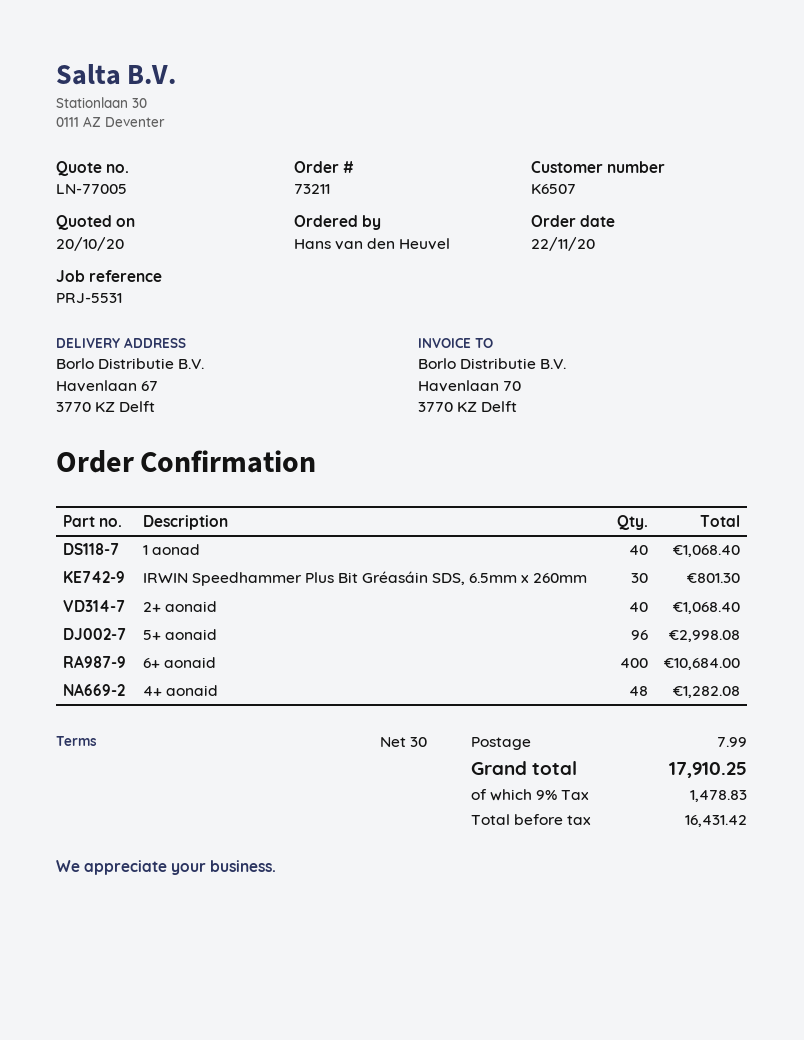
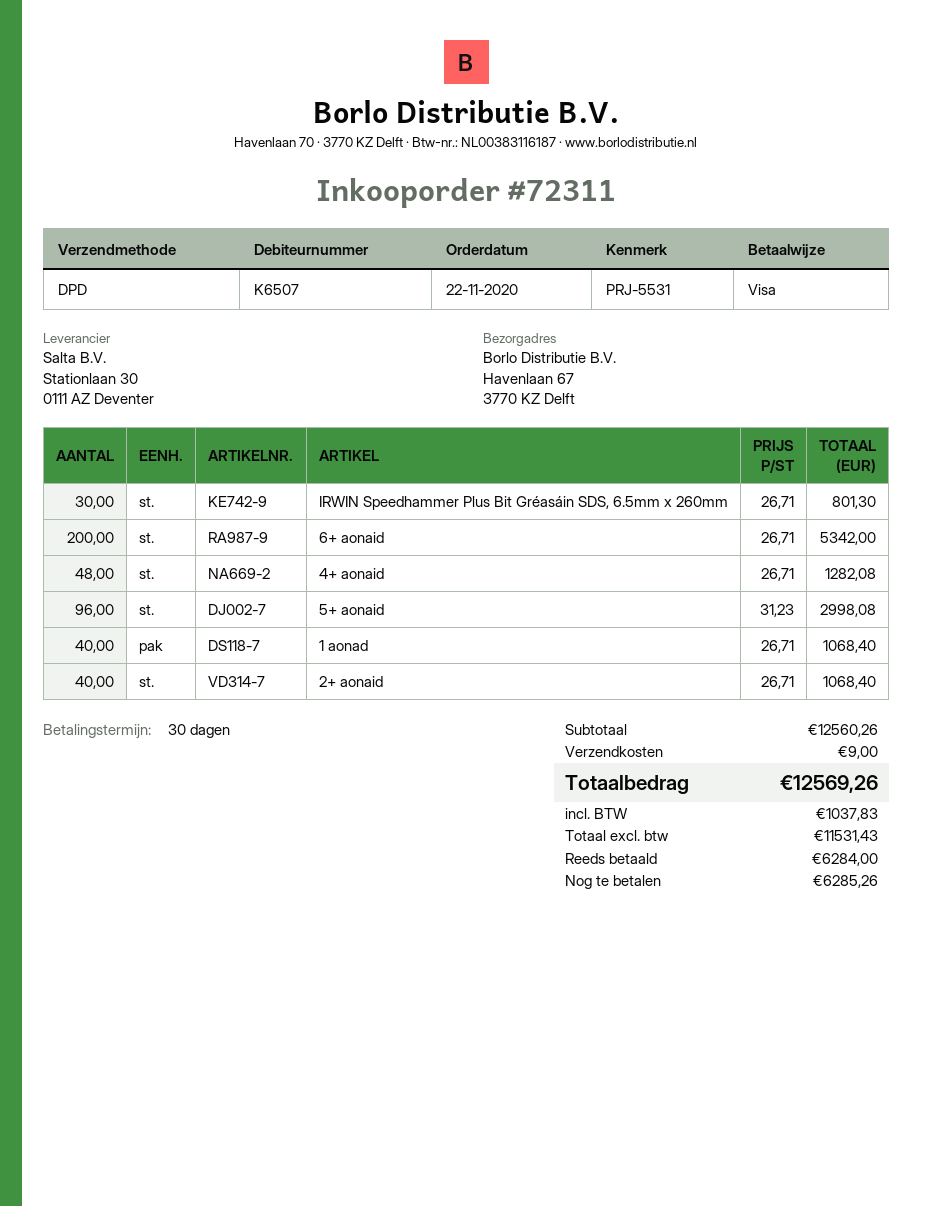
order number: 73211 -> 72311
6+ aonaid: 400 for 10684.00 -> 200 for 5342.00
shipping: 7.99 -> 9.00
net: 16431.42 -> 11531.43
tax: 1478.83 -> 1037.83
total: 17910.25 -> 12569.26

